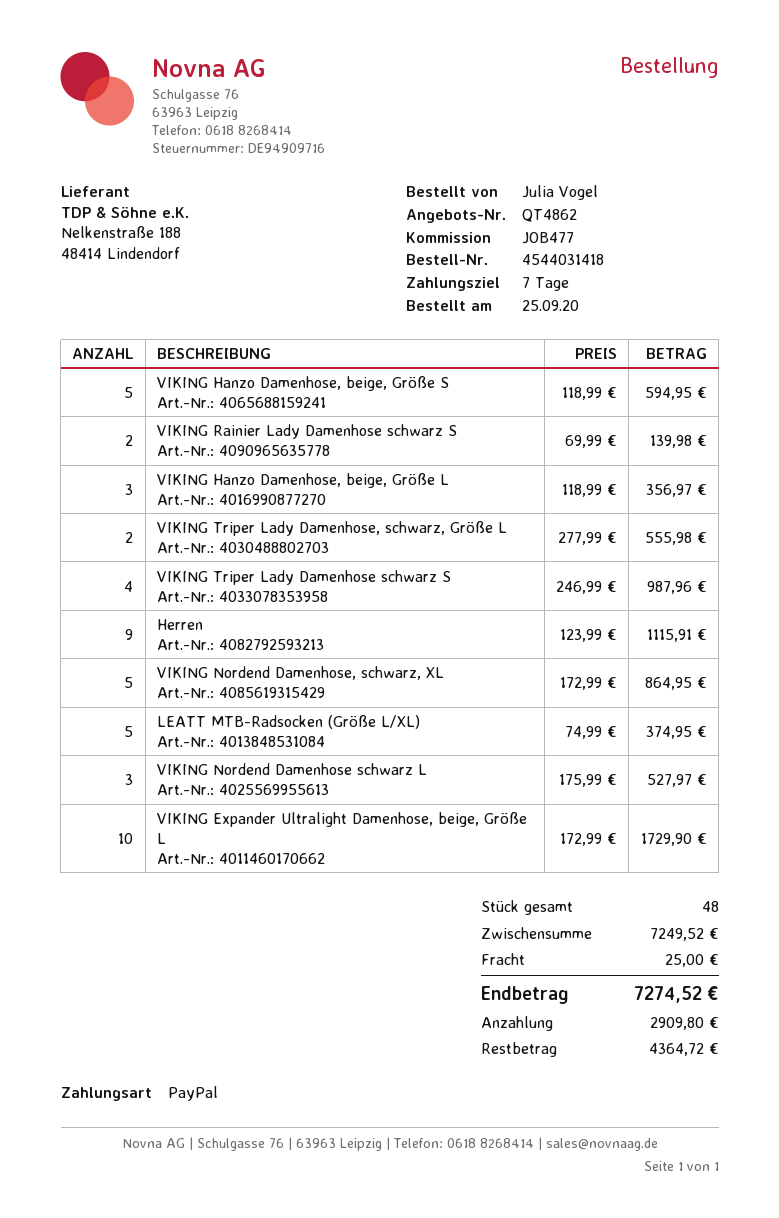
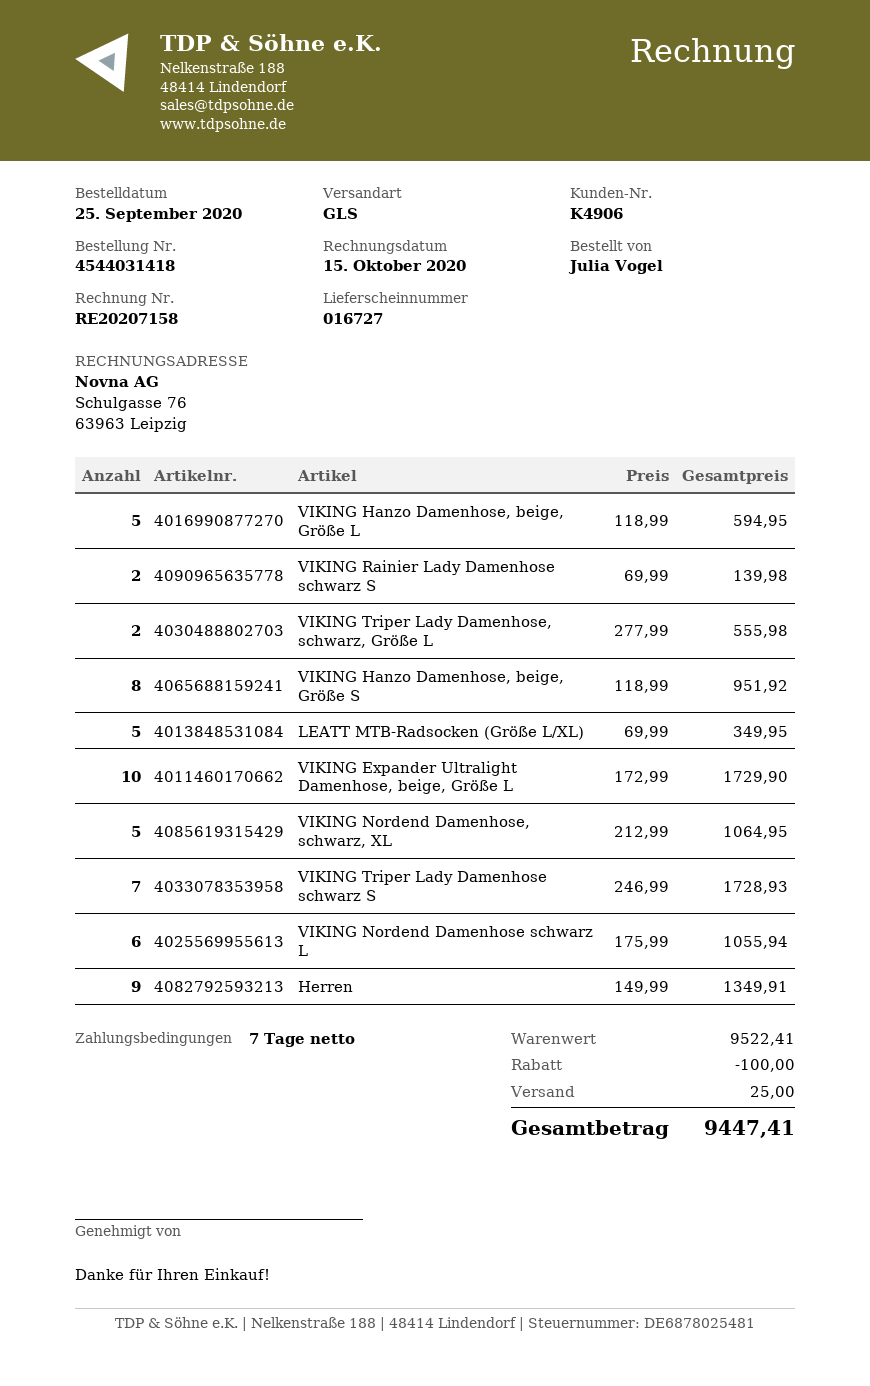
VIKING Hanzo Damenhose, beige, Größe S: 5 x 118.99 = 594.95 -> 8 x 118.99 = 951.92
VIKING Hanzo Damenhose, beige, Größe L: 3 x 118.99 = 356.97 -> 5 x 118.99 = 594.95
VIKING Triper Lady Damenhose schwarz S: 4 x 246.99 = 987.96 -> 7 x 246.99 = 1728.93
Herren: 9 x 123.99 = 1115.91 -> 9 x 149.99 = 1349.91
VIKING Nordend Damenhose, schwarz, XL: 5 x 172.99 = 864.95 -> 5 x 212.99 = 1064.95
LEATT MTB-Radsocken (Größe L/XL): 5 x 74.99 = 374.95 -> 5 x 69.99 = 349.95
VIKING Nordend Damenhose schwarz L: 3 x 175.99 = 527.97 -> 6 x 175.99 = 1055.94
subtotal: 7249.52 -> 9522.41
discount: none -> 100.00
total: 7274.52 -> 9447.41

